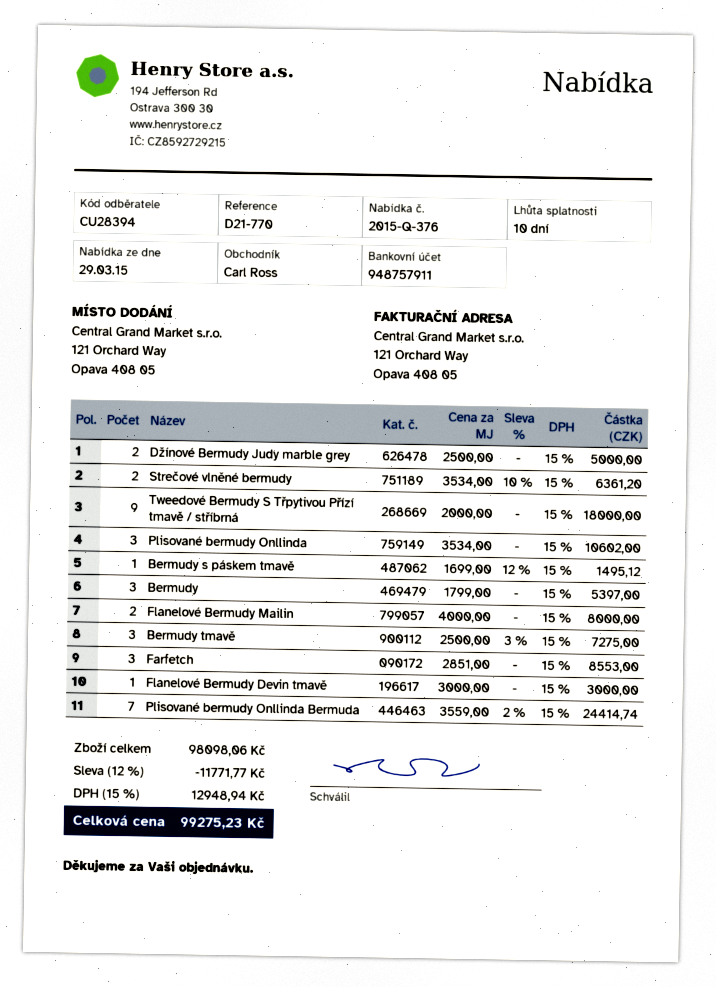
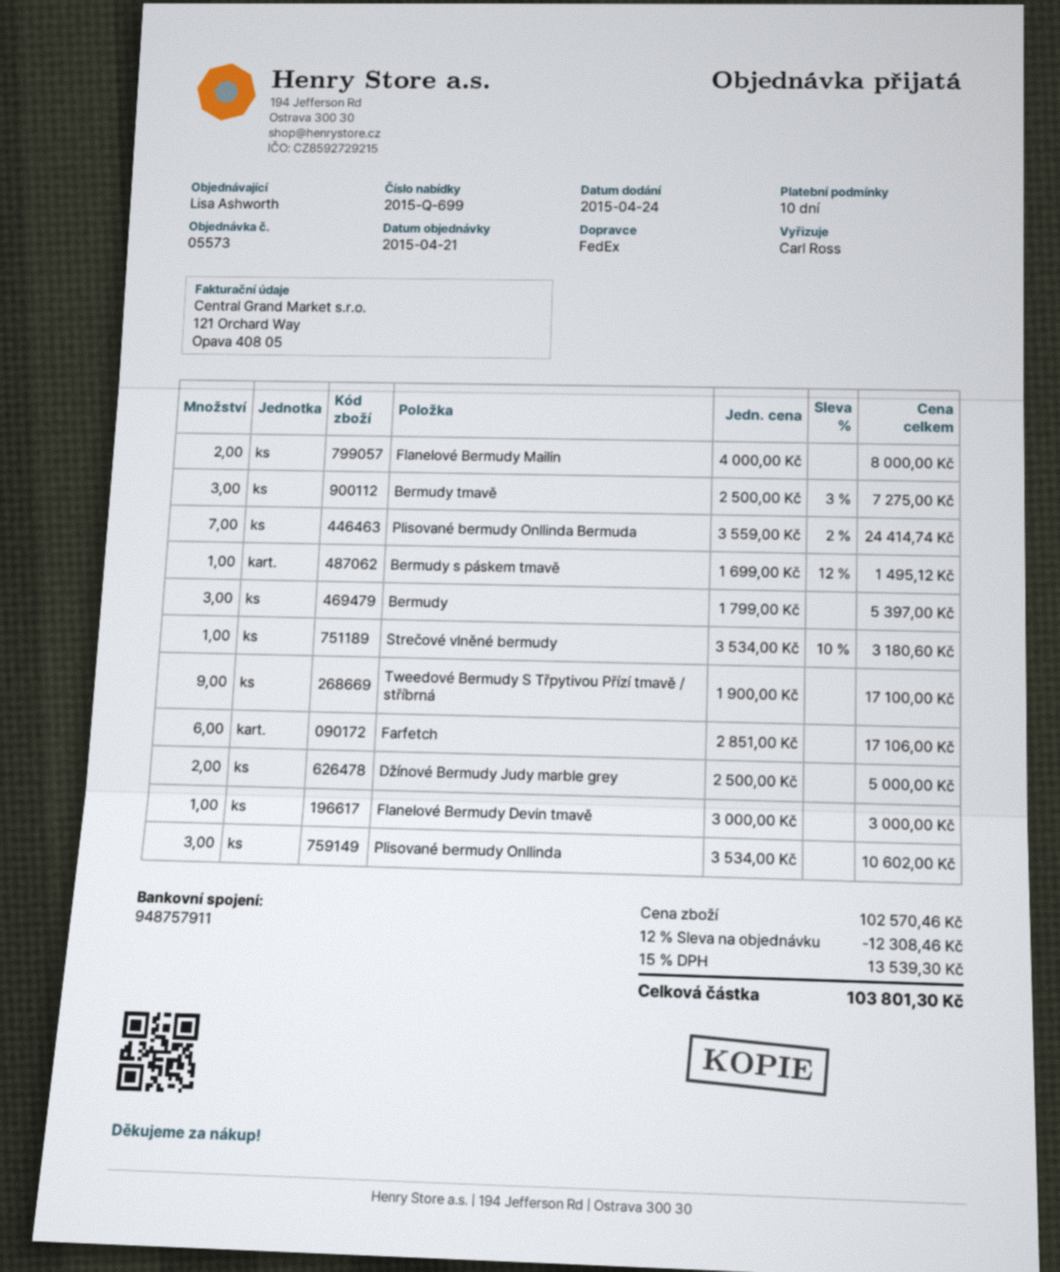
quote number: 2015-Q-376 -> 2015-Q-699
Strečové vlněné bermudy: 2 x 3534.00 - 10% = 6361.20 -> 1 x 3534.00 - 10% = 3180.60
Tweedové Bermudy S Třpytivou Přízí tmavě / stříbrná: 9 x 2000.00 = 18000.00 -> 9 x 1900.00 = 17100.00
Farfetch: 3 x 2851.00 = 8553.00 -> 6 x 2851.00 = 17106.00
subtotal: 98098.06 -> 102570.46
discount: 12% = 11771.77 -> 12% = 12308.46
tax: 15% = 12948.94 -> 15% = 13539.30
total: 99275.23 -> 103801.30

